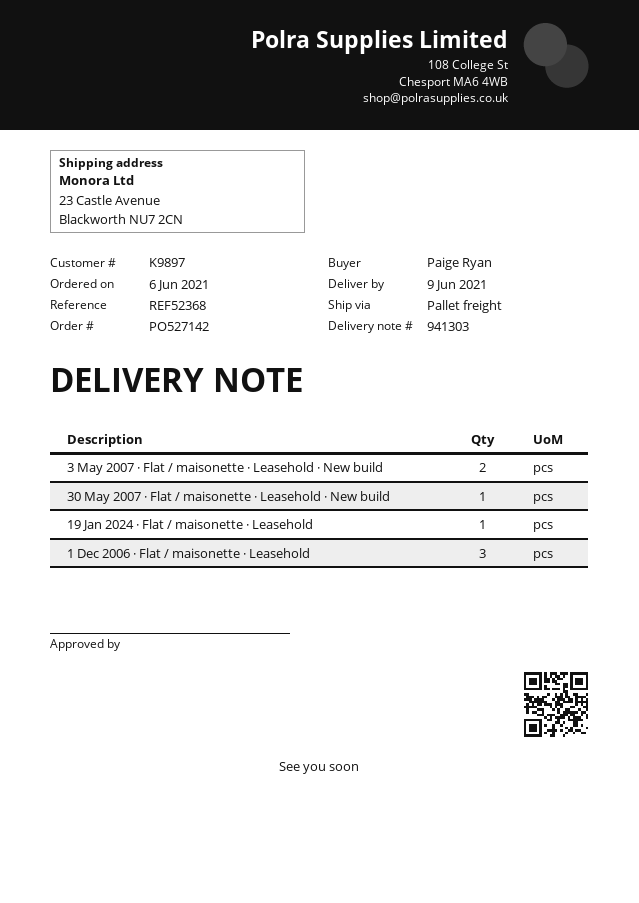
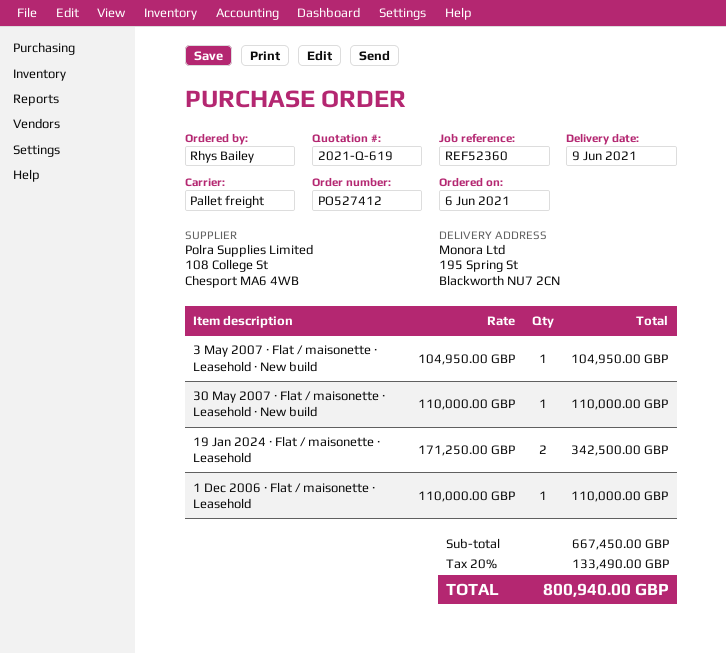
order number: PO527142 -> PO527412
reference: REF52368 -> REF52360
ordered by: Paige Ryan -> Rhys Bailey
ship to: 23 Castle Avenue, Blackworth NU7 2CN -> 195 Spring St, Blackworth NU7 2CN
3 May 2007 · Flat / maisonette · Leasehold · New build: 2 -> 1
19 Jan 2024 · Flat / maisonette · Leasehold: 1 -> 2
1 Dec 2006 · Flat / maisonette · Leasehold: 3 -> 1

